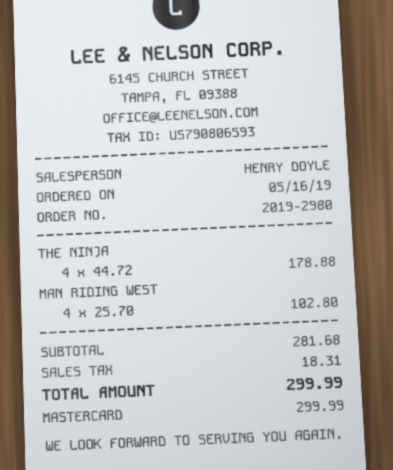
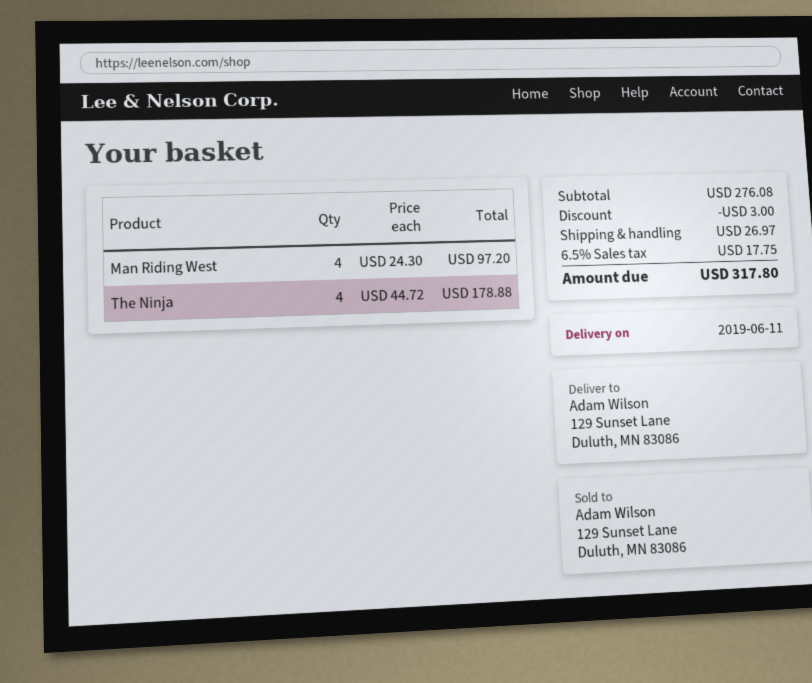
MAN RIDING WEST: 4 x 25.70 = 102.80 -> 4 x 24.30 = 97.20
subtotal: 281.68 -> 276.08
discount: none -> 3.00
shipping: none -> 26.97
tax: 18.31 -> 17.75
total: 299.99 -> 317.80

